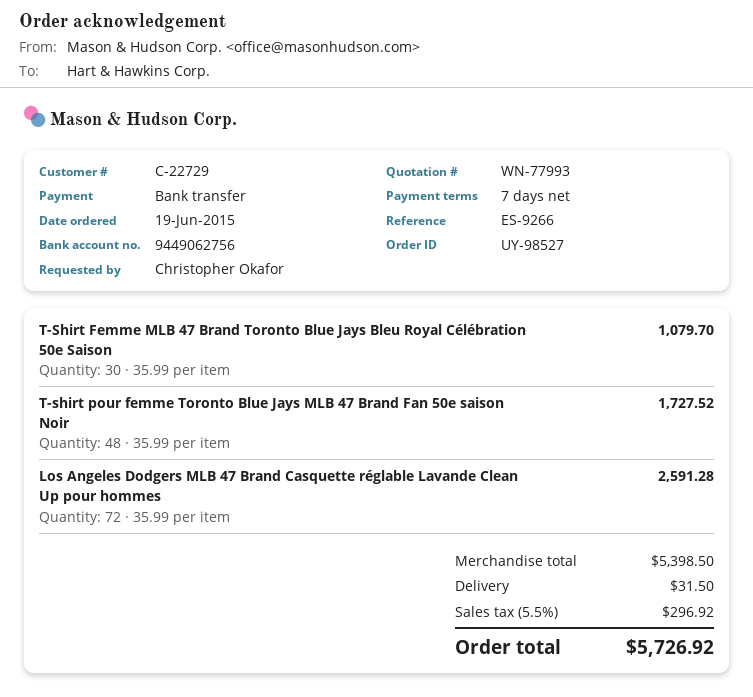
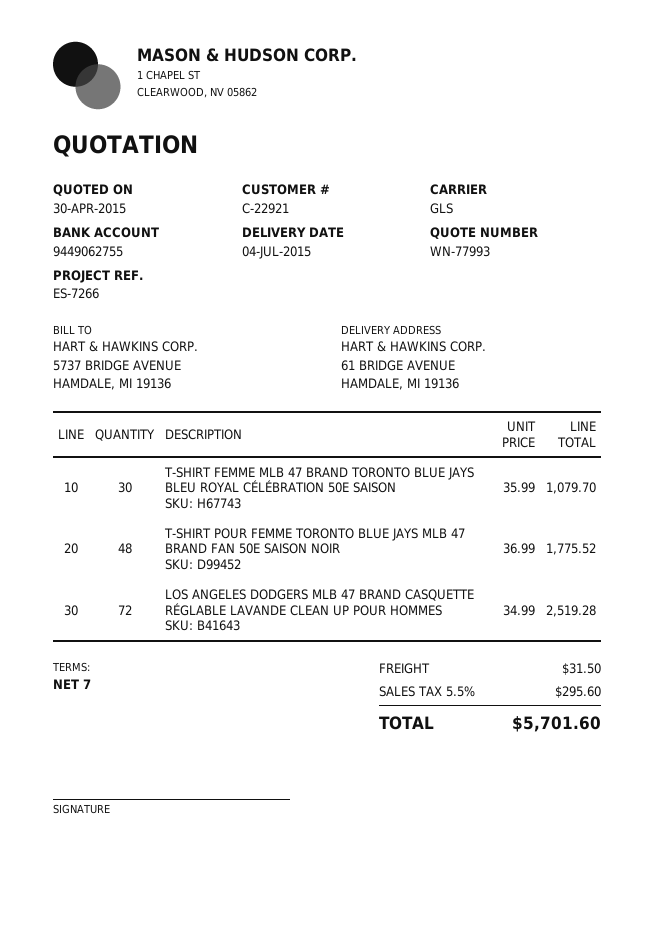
customer number: C-22729 -> C-22921
reference: ES-9266 -> ES-7266
bank account: 9449062756 -> 9449062755
T-shirt pour femme Toronto Blue Jays MLB 47 Brand Fan 50e saison Noir: 48 x 35.99 = 1727.52 -> 48 x 36.99 = 1775.52
Los Angeles Dodgers MLB 47 Brand Casquette réglable Lavande Clean Up pour hommes: 72 x 35.99 = 2591.28 -> 72 x 34.99 = 2519.28
tax: 5.5% = 296.92 -> 5.5% = 295.60
total: 5726.92 -> 5701.60

